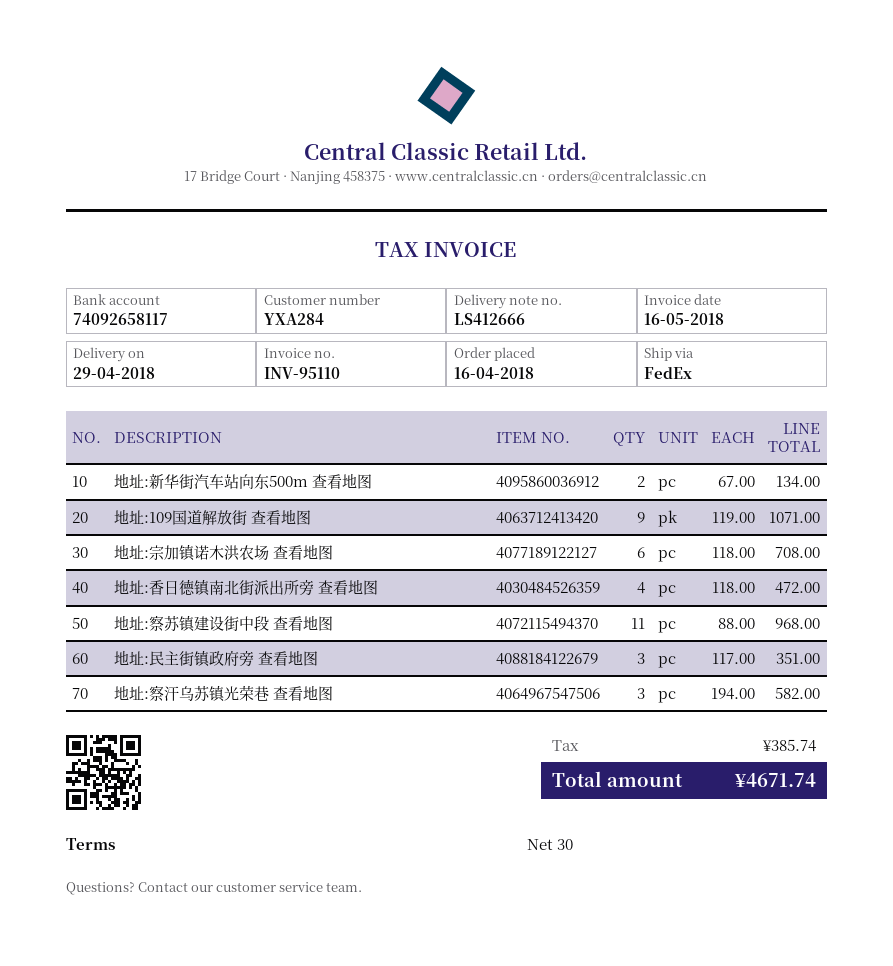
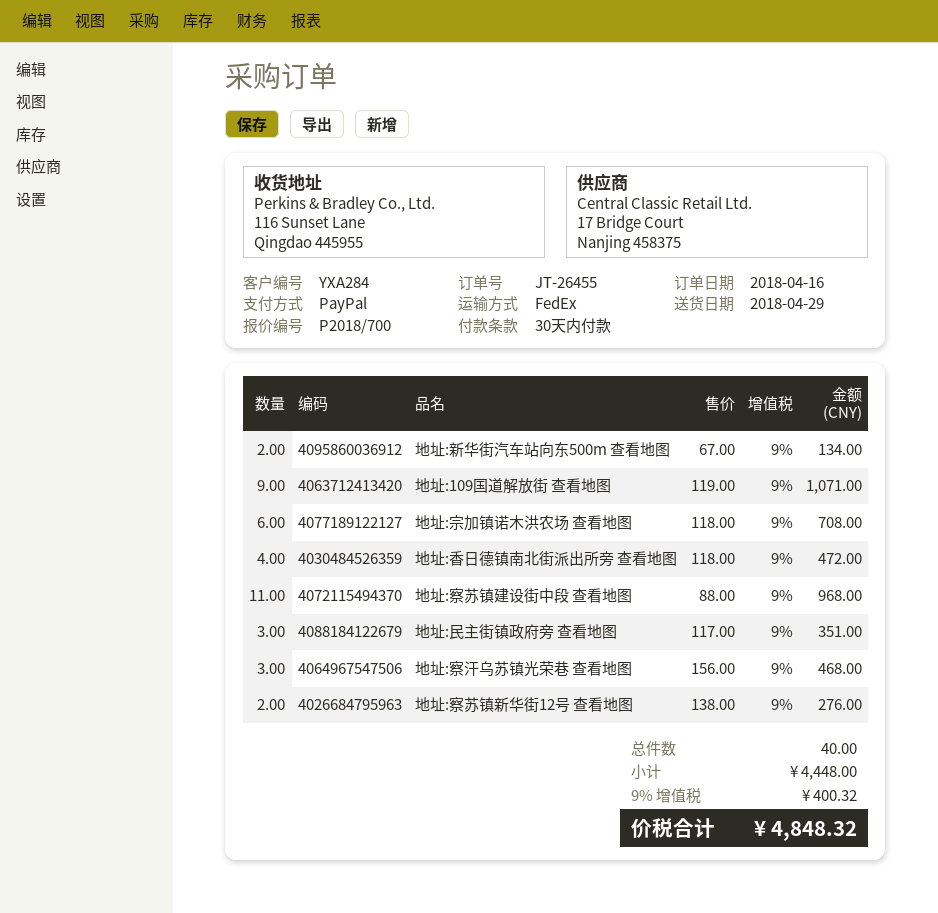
地址:察汗乌苏镇光荣巷 查看地图: 3 x 194.00 = 582.00 -> 3 x 156.00 = 468.00
地址:察苏镇新华街12号 查看地图: none -> 2 x 138.00 = 276.00
tax: 385.74 -> 400.32
total: 4671.74 -> 4848.32

